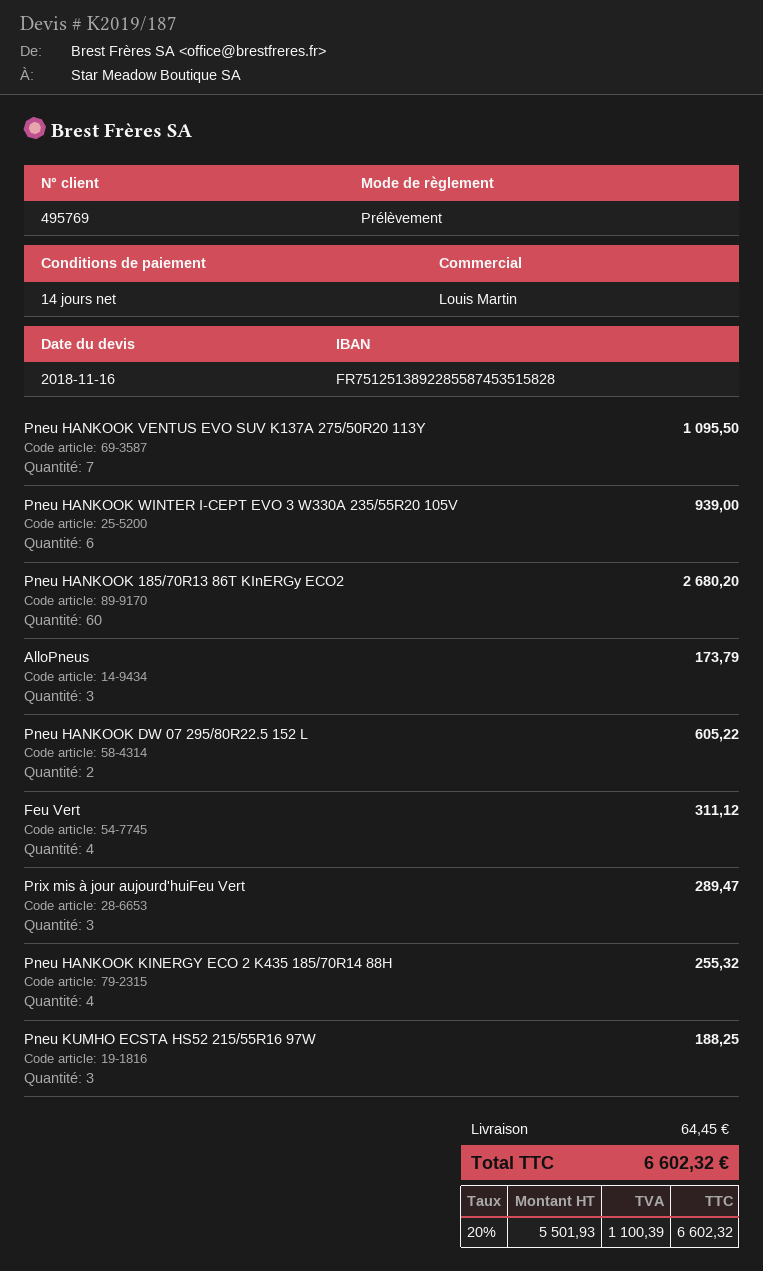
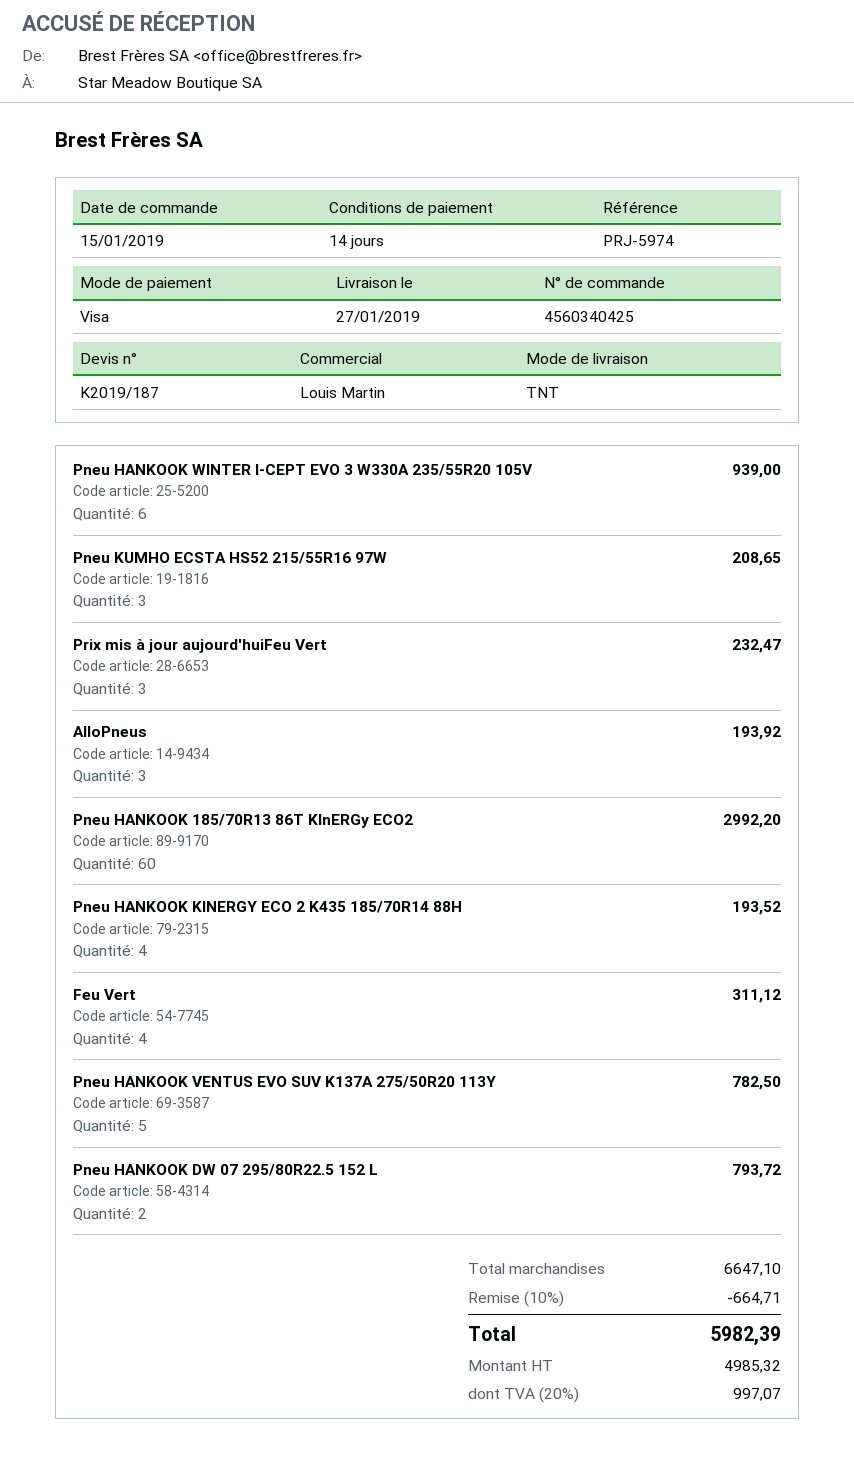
payment method: direct debit -> Visa
Pneu HANKOOK VENTUS EVO SUV K137A 275/50R20 113Y: 7 for 1095.50 -> 5 for 782.50
Pneu HANKOOK 185/70R13 86T KInERGy ECO2: 60 for 2680.20 -> 60 for 2992.20
AlloPneus: 3 for 173.79 -> 3 for 193.92
Pneu HANKOOK DW 07 295/80R22.5 152 L: 2 for 605.22 -> 2 for 793.72
Prix mis à jour aujourd'huiFeu Vert: 3 for 289.47 -> 3 for 232.47
Pneu HANKOOK KINERGY ECO 2 K435 185/70R14 88H: 4 for 255.32 -> 4 for 193.52
Pneu KUMHO ECSTA HS52 215/55R16 97W: 3 for 188.25 -> 3 for 208.65
discount: none -> 10% = 664.71
shipping: 64.45 -> none
net: 5501.93 -> 4985.32
tax: 20% = 1100.39 -> 20% = 997.07
total: 6602.32 -> 5982.39

